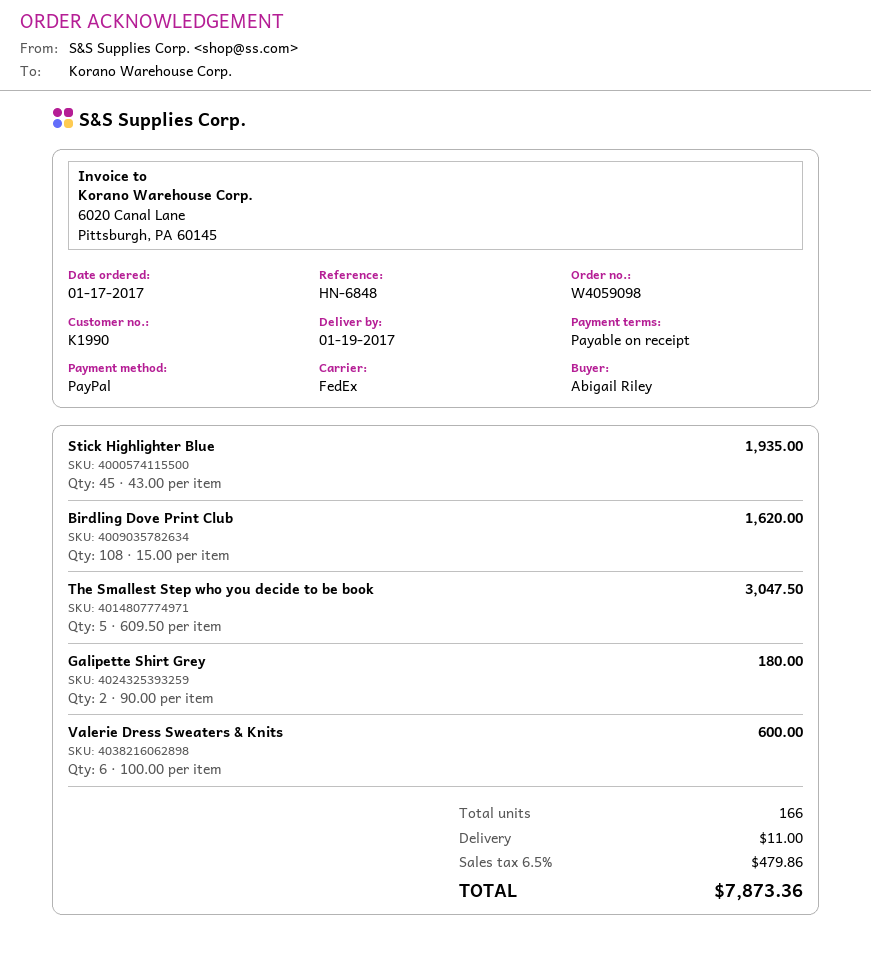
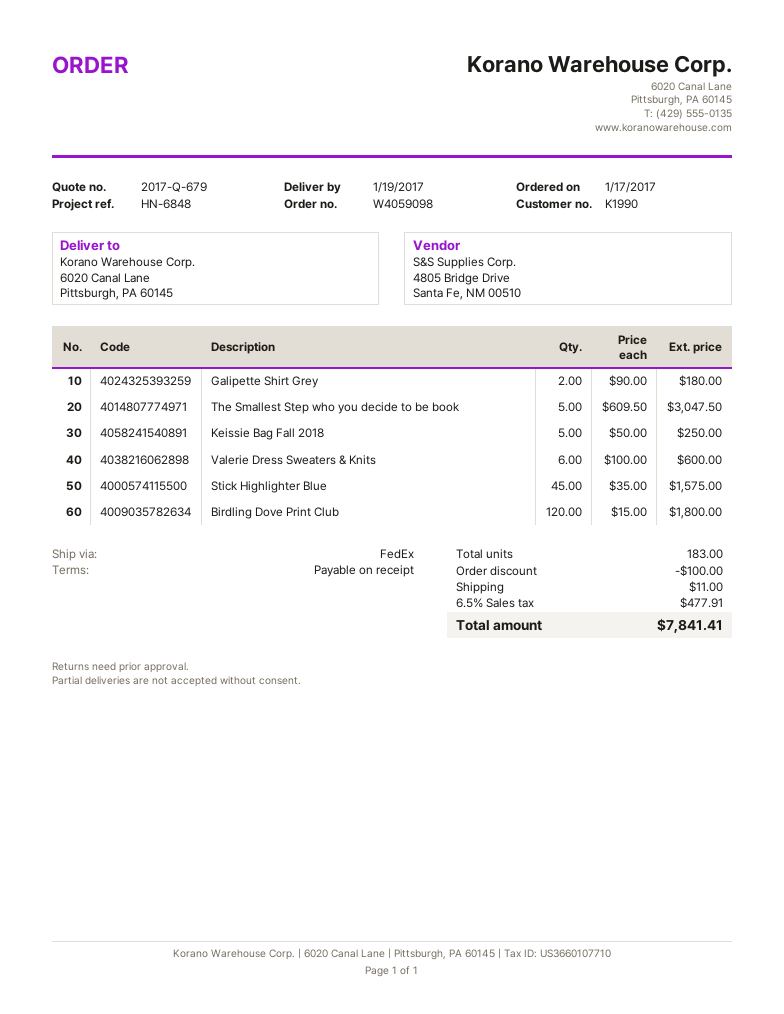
Stick Highlighter Blue: 45 x 43.00 = 1935.00 -> 45 x 35.00 = 1575.00
Birdling Dove Print Club: 108 x 15.00 = 1620.00 -> 120 x 15.00 = 1800.00
Keissie Bag Fall 2018: none -> 5 x 50.00 = 250.00
total quantity: 166 -> 183
discount: none -> 100.00
tax: 6.5% = 479.86 -> 6.5% = 477.91
total: 7873.36 -> 7841.41

